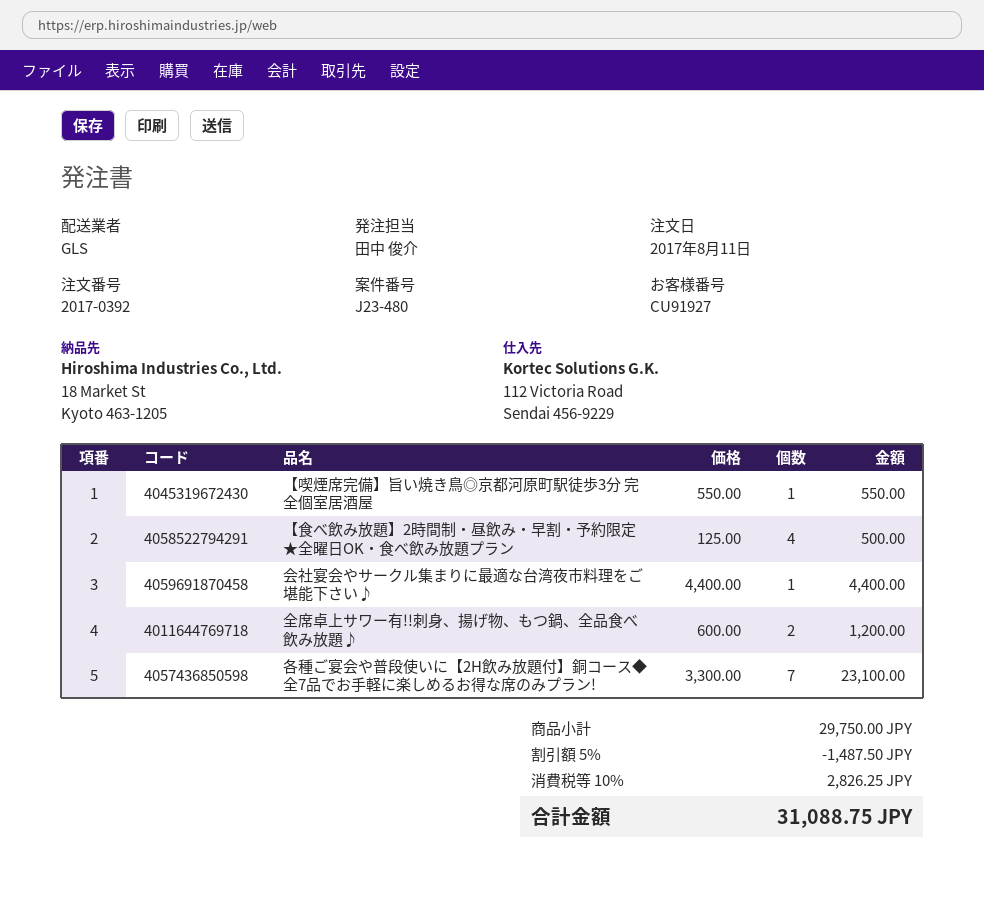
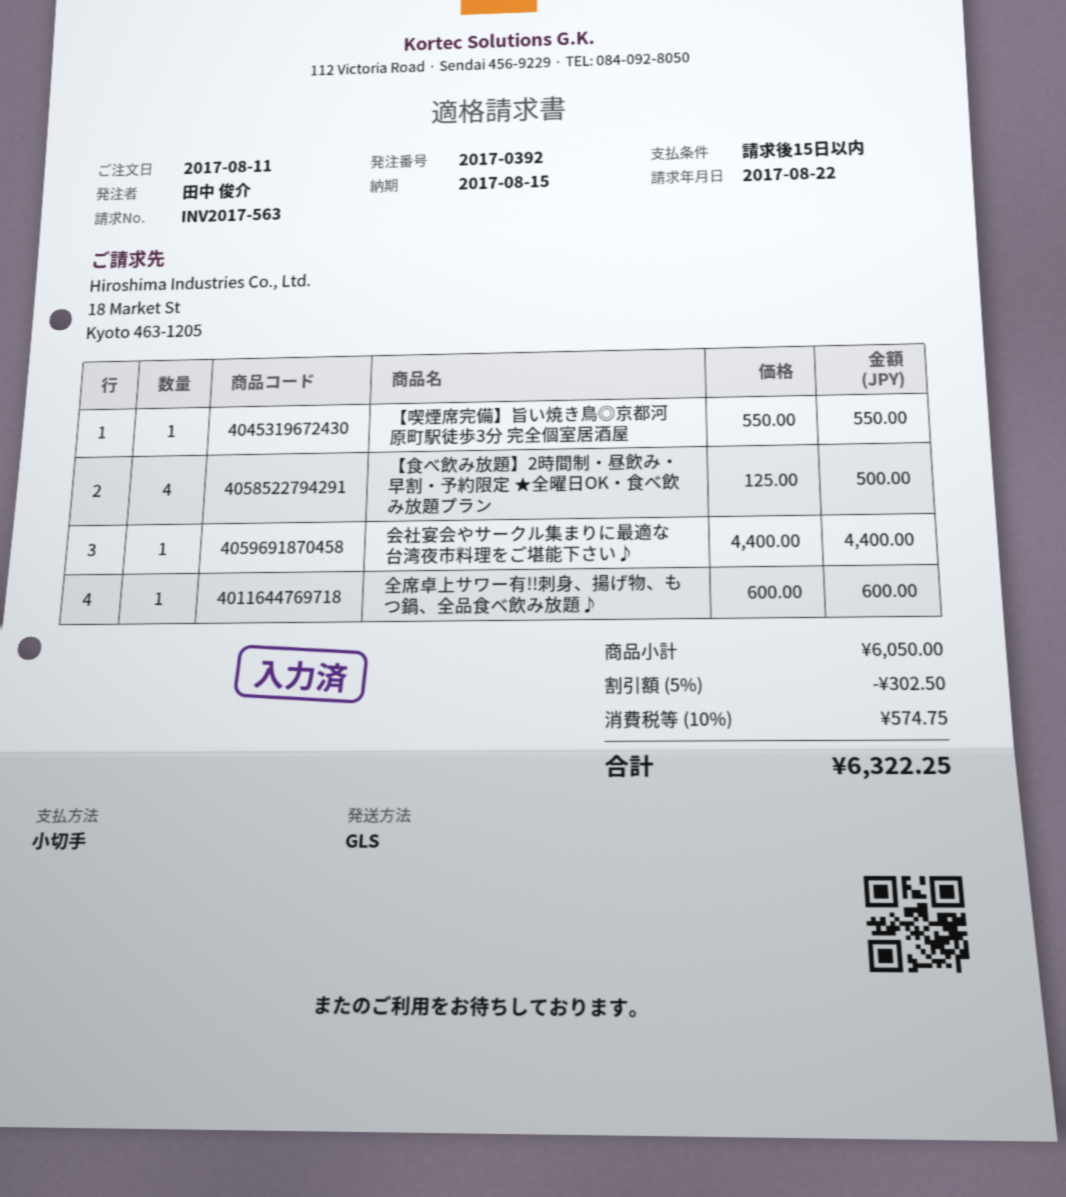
全席卓上サワー有!!刺身、揚げ物、もつ鍋、全品食べ飲み放題♪: 2 x 600.00 = 1200.00 -> 1 x 600.00 = 600.00
各種ご宴会や普段使いに【2H飲み放題付】銅コース◆全7品でお手軽に楽しめるお得な席のみプラン!: 7 x 3300.00 = 23100.00 -> none
subtotal: 29750.00 -> 6050.00
discount: 5% = 1487.50 -> 5% = 302.50
tax: 10% = 2826.25 -> 10% = 574.75
total: 31088.75 -> 6322.25

